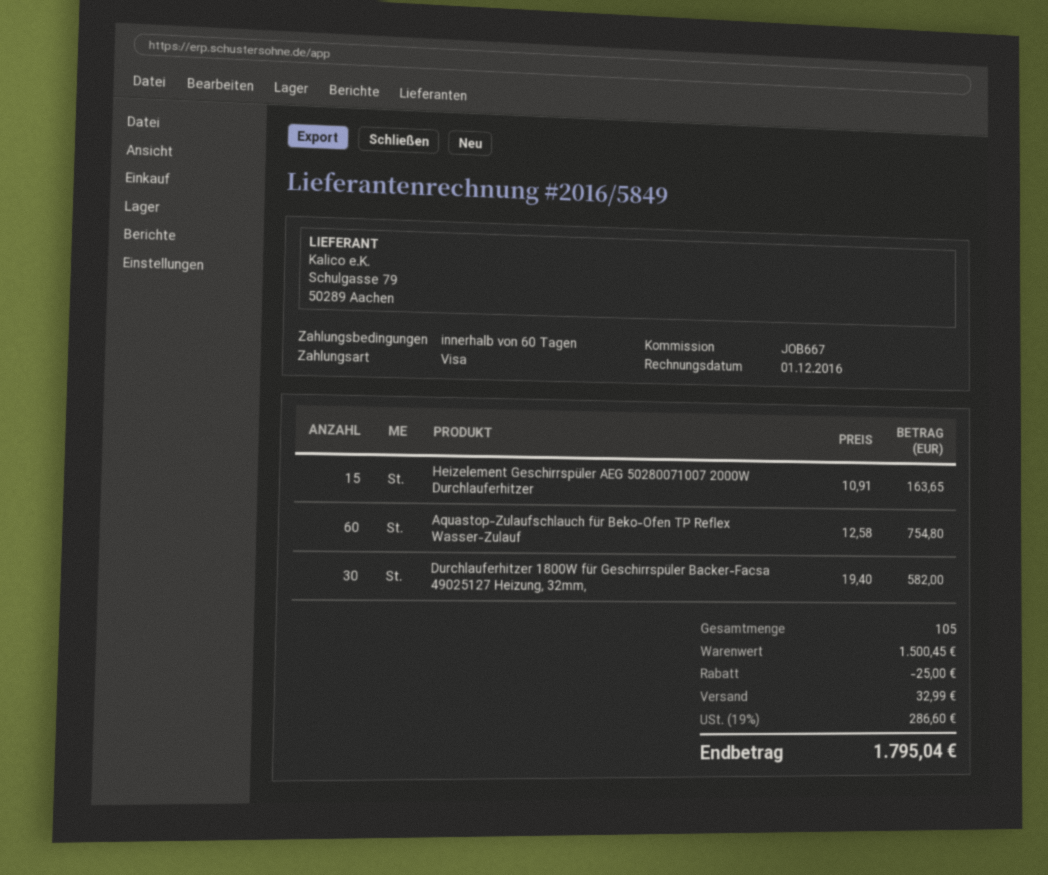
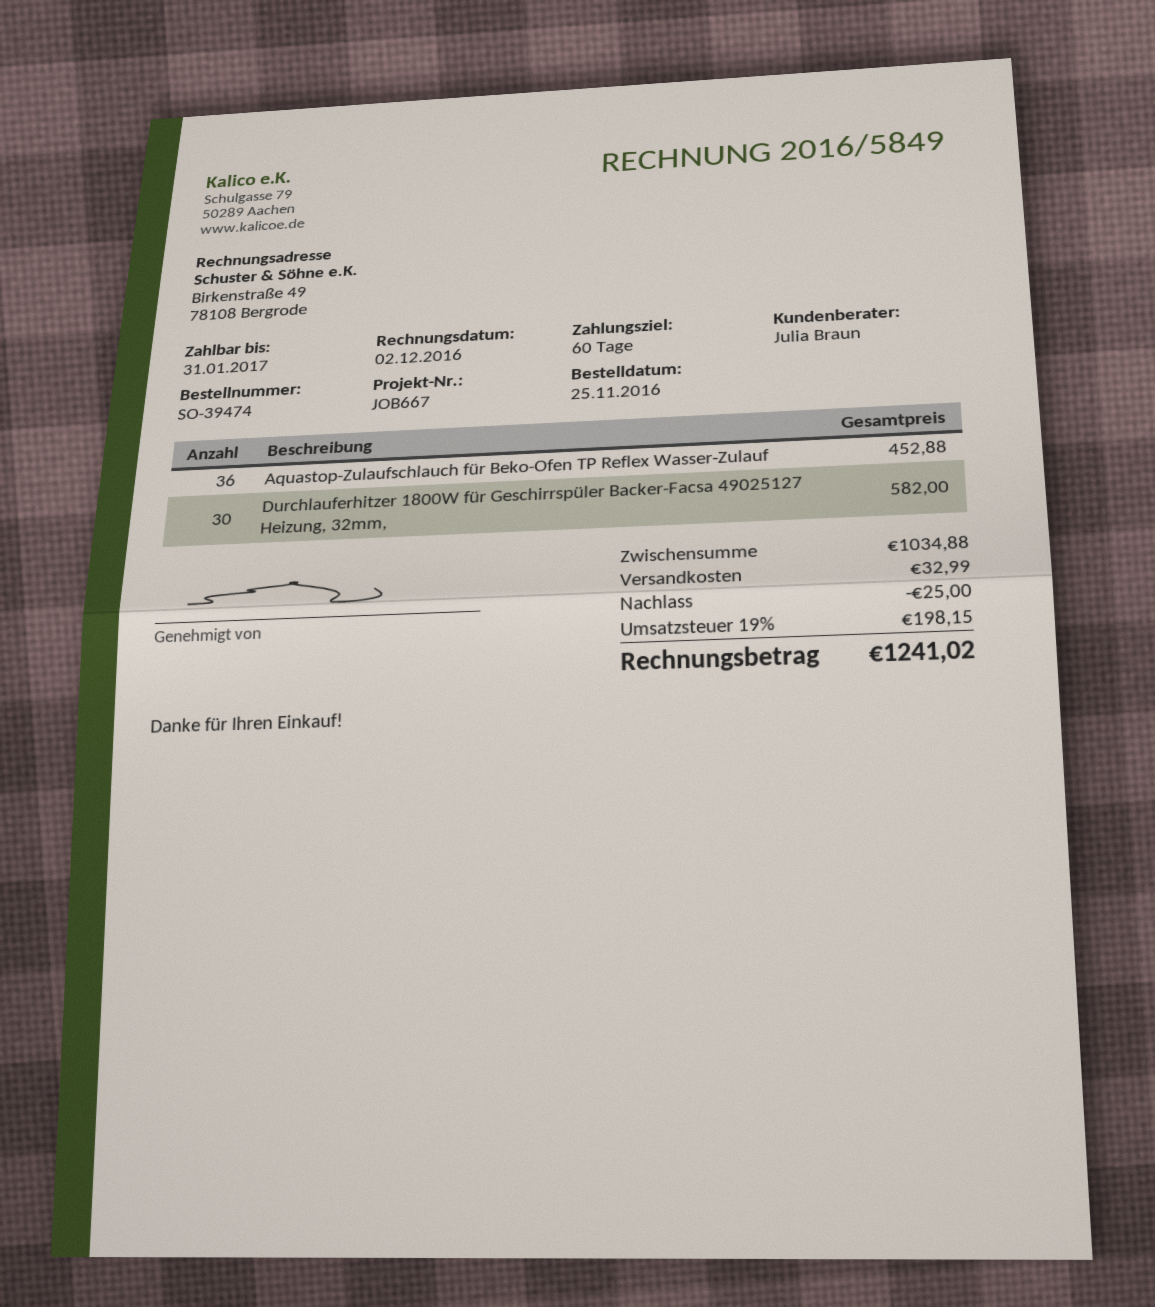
invoice date: 2016-12-01 -> 2016-12-02
Heizelement Geschirrspüler AEG 50280071007 2000W Durchlauferhitzer: 15 for 163.65 -> none
Aquastop-Zulaufschlauch für Beko-Ofen TP Reflex Wasser-Zulauf: 60 for 754.80 -> 36 for 452.88
subtotal: 1500.45 -> 1034.88
tax: 19% = 286.60 -> 19% = 198.15
total: 1795.04 -> 1241.02

